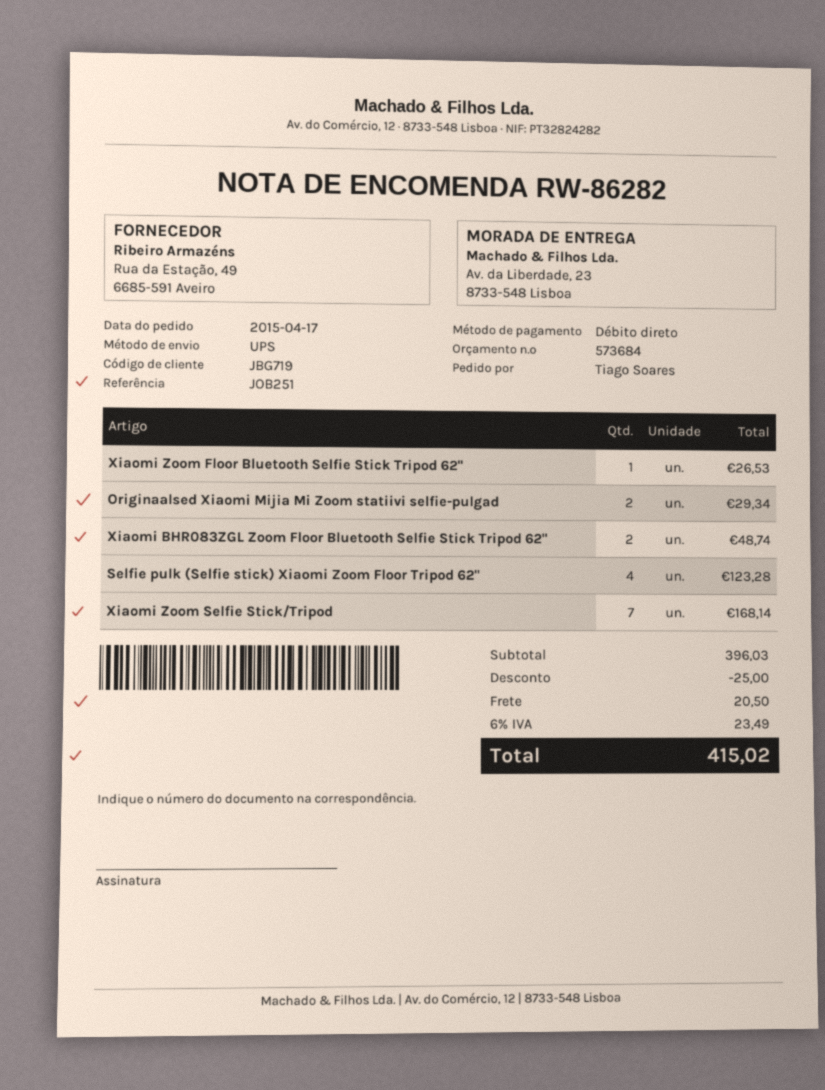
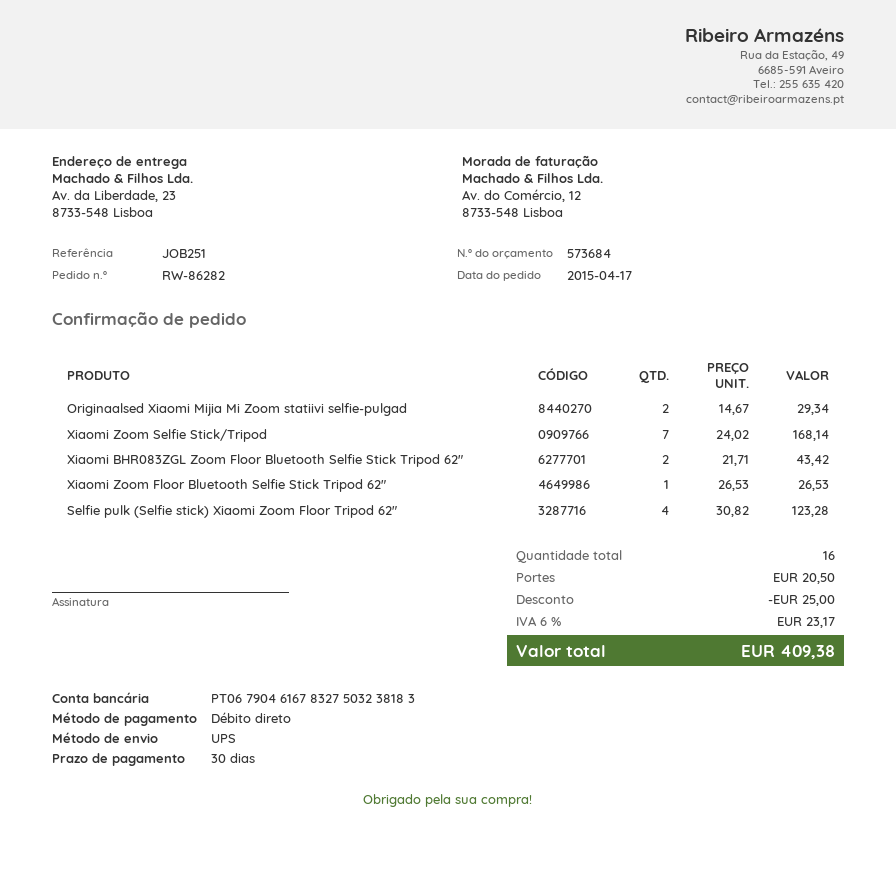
Xiaomi BHR083ZGL Zoom Floor Bluetooth Selfie Stick Tripod 62": 2 for 48.74 -> 2 for 43.42
tax: 6% = 23.49 -> 6% = 23.17
total: 415.02 -> 409.38

